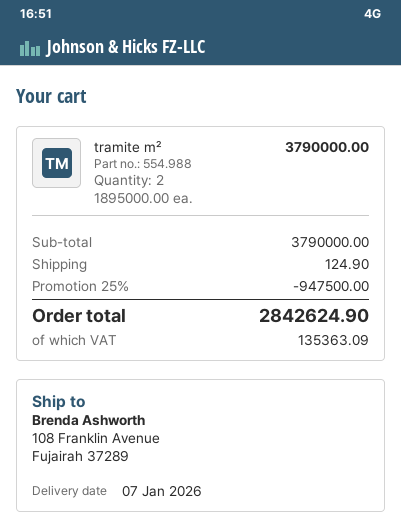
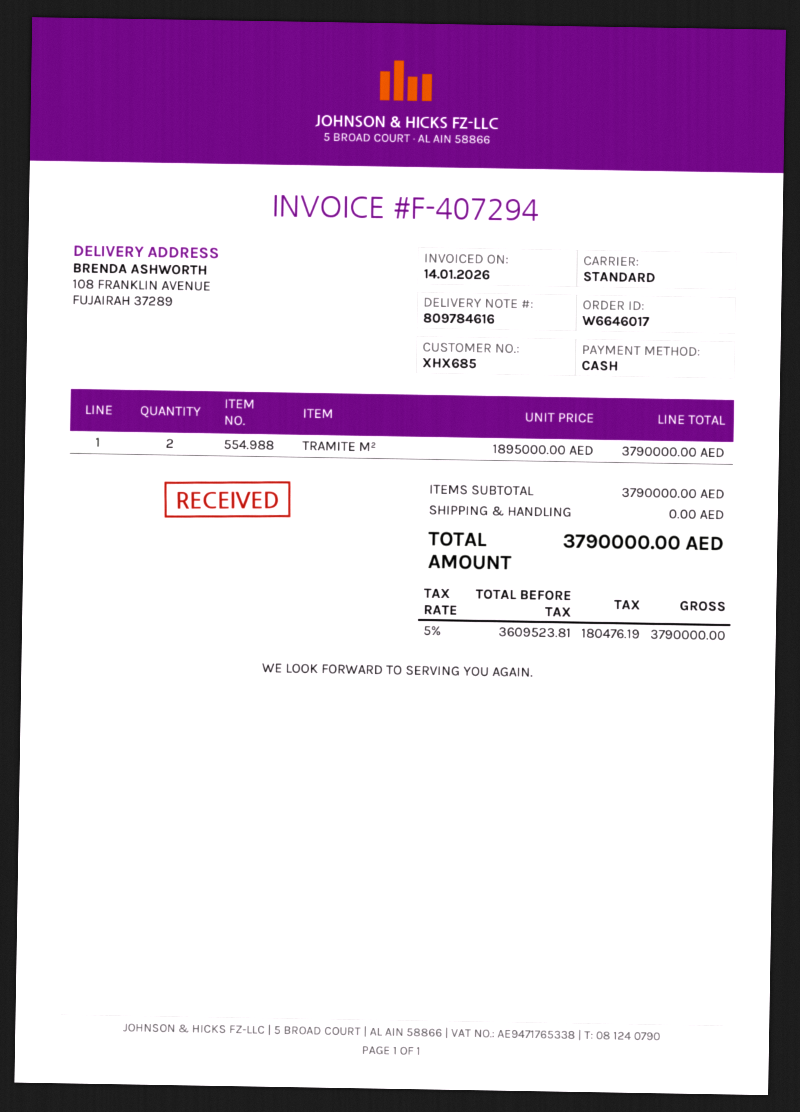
discount: 25% = 947500.00 -> none
shipping: 124.90 -> 0.00
tax: 135363.09 -> 180476.19
total: 2842624.90 -> 3790000.00

